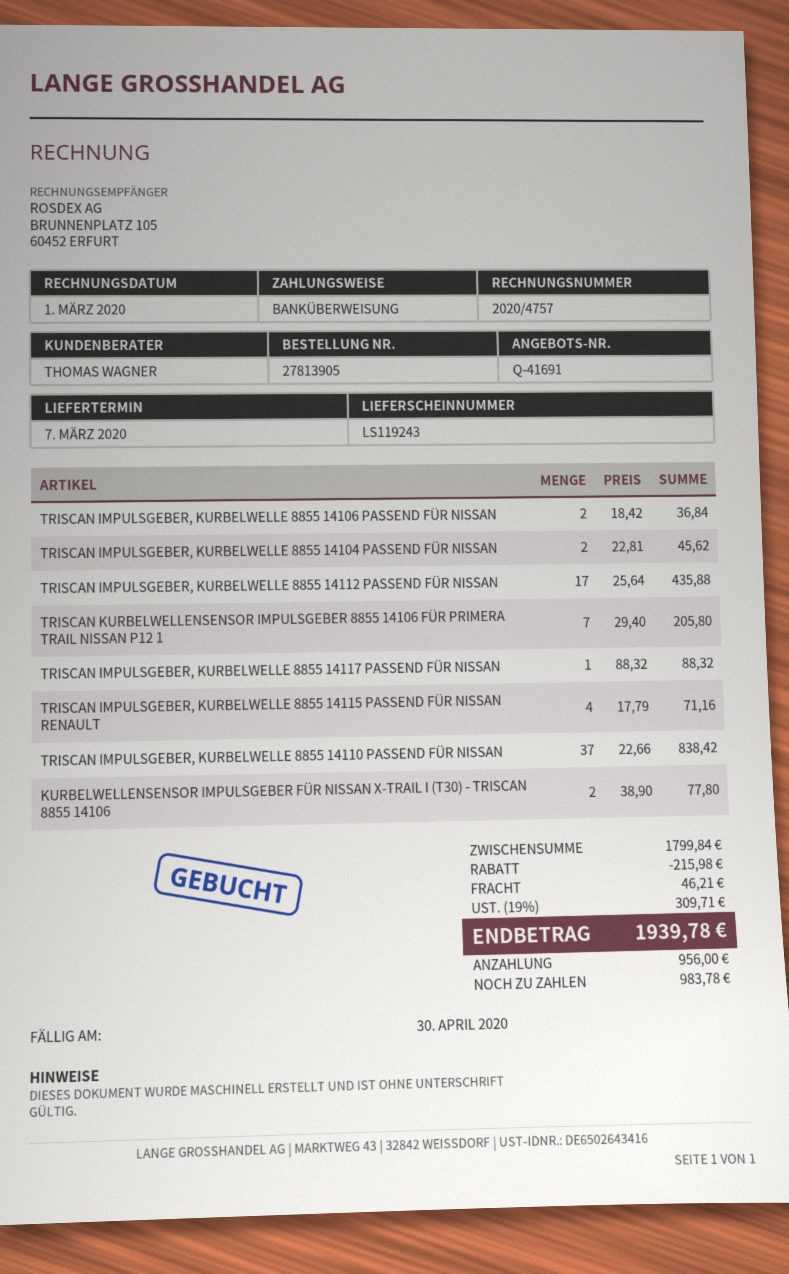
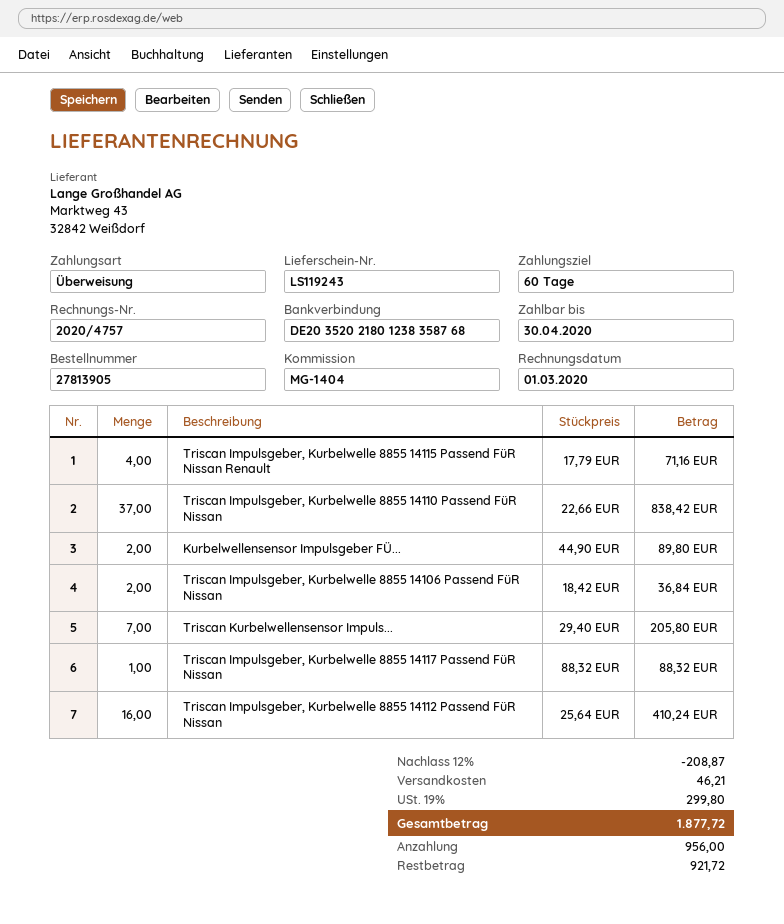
TRISCAN IMPULSGEBER, KURBELWELLE 8855 14104 PASSEND FÜR NISSAN: 2 x 22.81 = 45.62 -> none
TRISCAN IMPULSGEBER, KURBELWELLE 8855 14112 PASSEND FÜR NISSAN: 17 x 25.64 = 435.88 -> 16 x 25.64 = 410.24
KURBELWELLENSENSOR IMPULSGEBER FÜR NISSAN X-TRAIL I (T30) - TRISCAN 8855 14106: 2 x 38.90 = 77.80 -> 2 x 44.90 = 89.80
discount: 215.98 -> 208.87
tax: 19% = 309.71 -> 19% = 299.80
total: 1939.78 -> 1877.72
balance: 983.78 -> 921.72

